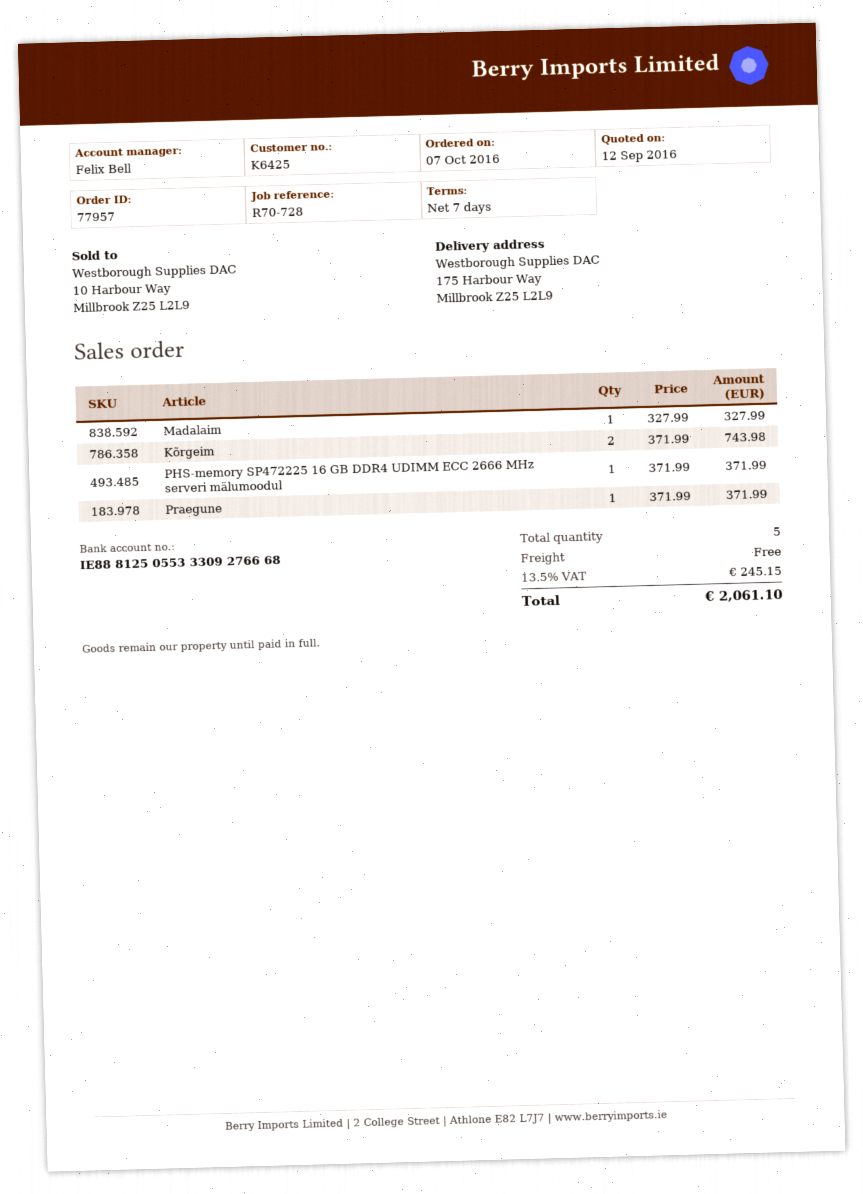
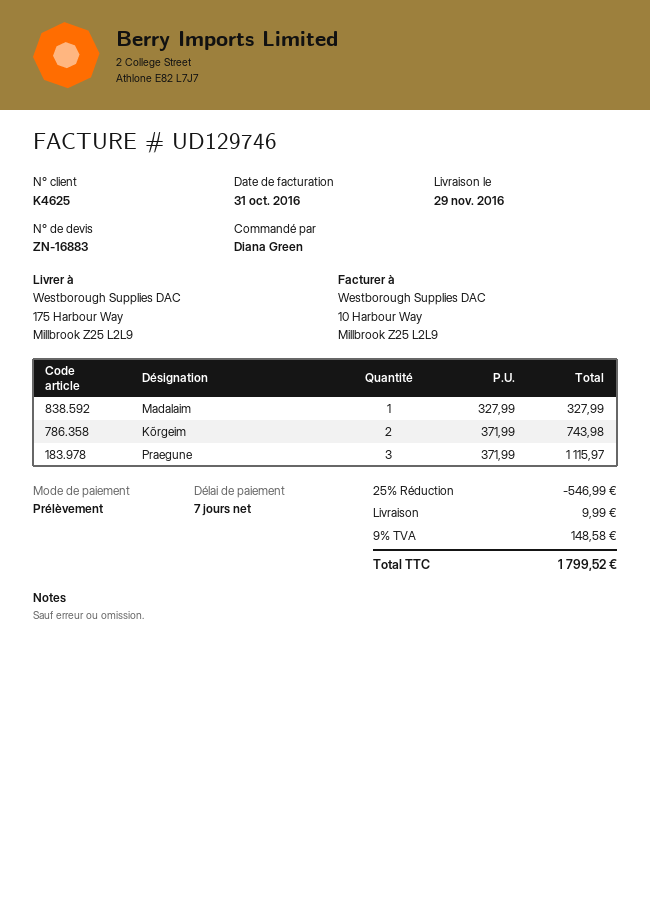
customer number: K6425 -> K4625
PHS-memory SP472225 16 GB DDR4 UDIMM ECC 2666 MHz serveri mälumoodul: 1 x 371.99 = 371.99 -> none
Praegune: 1 x 371.99 = 371.99 -> 3 x 371.99 = 1115.97
discount: none -> 25% = 546.99
shipping: 0.00 -> 9.99
tax: 13.5% = 245.15 -> 9% = 148.58
total: 2061.10 -> 1799.52

